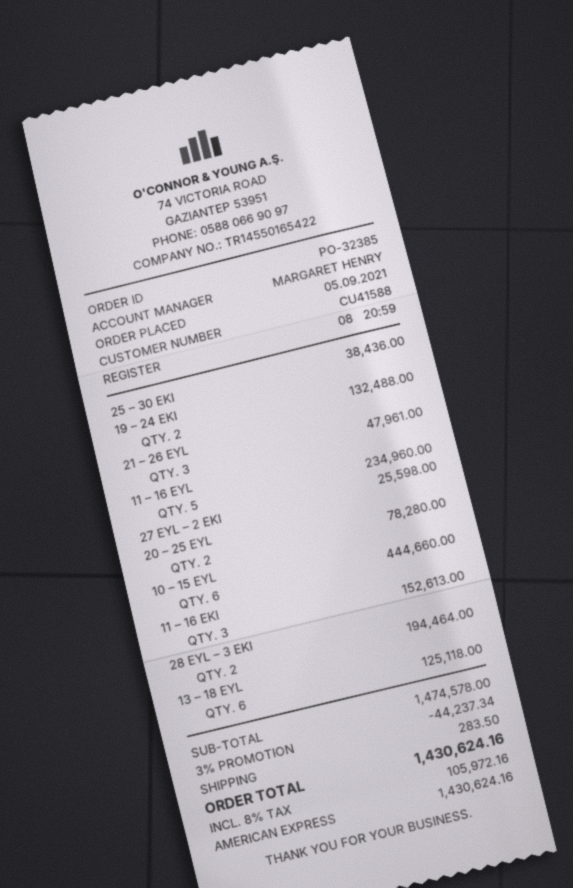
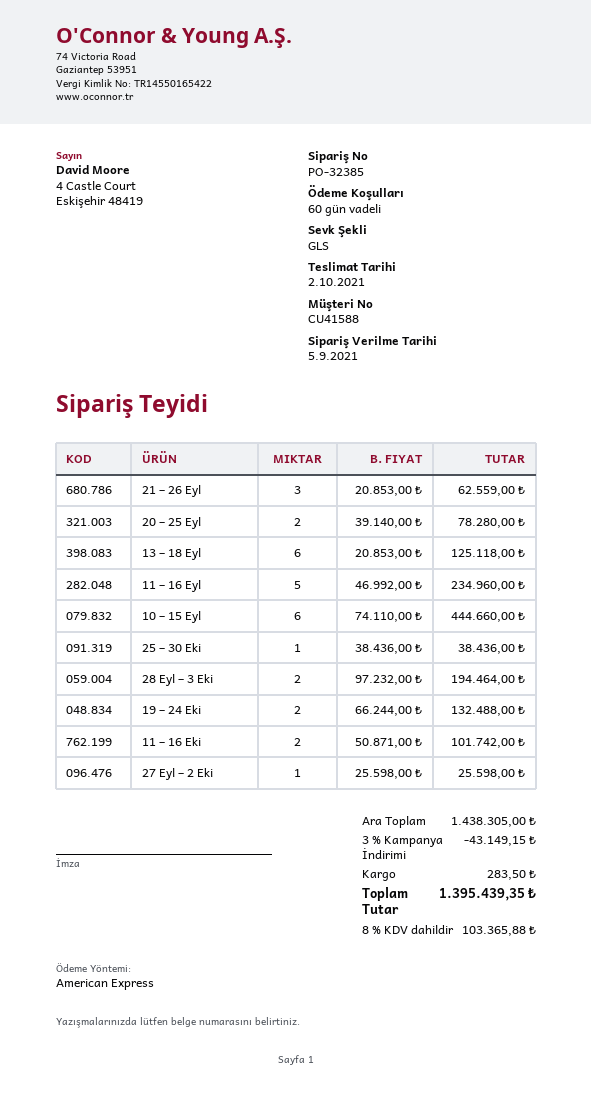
21 – 26 EYL: 3 for 47961.00 -> 3 for 62559.00
11 – 16 EKI: 3 for 152613.00 -> 2 for 101742.00
subtotal: 1474578.00 -> 1438305.00
discount: 3% = 44237.34 -> 3% = 43149.15
tax: 8% = 105972.16 -> 8% = 103365.88
total: 1430624.16 -> 1395439.35

